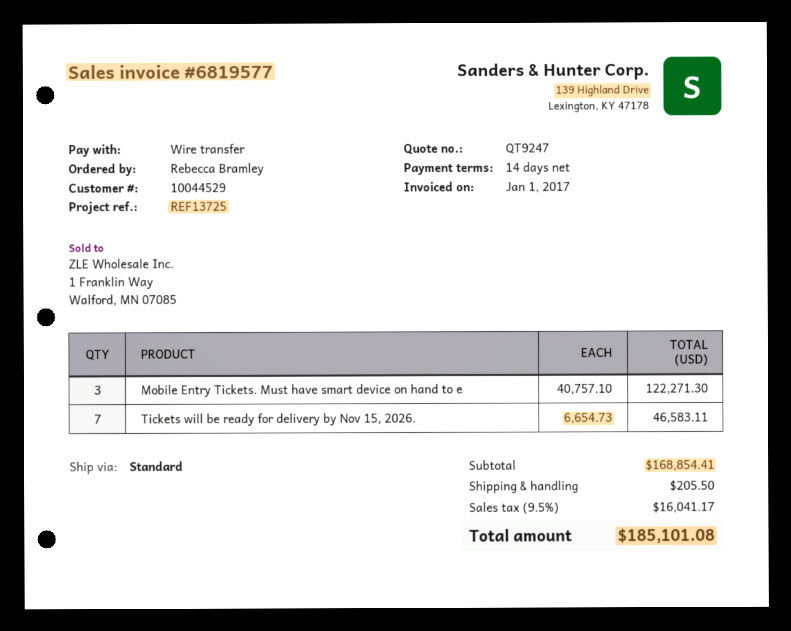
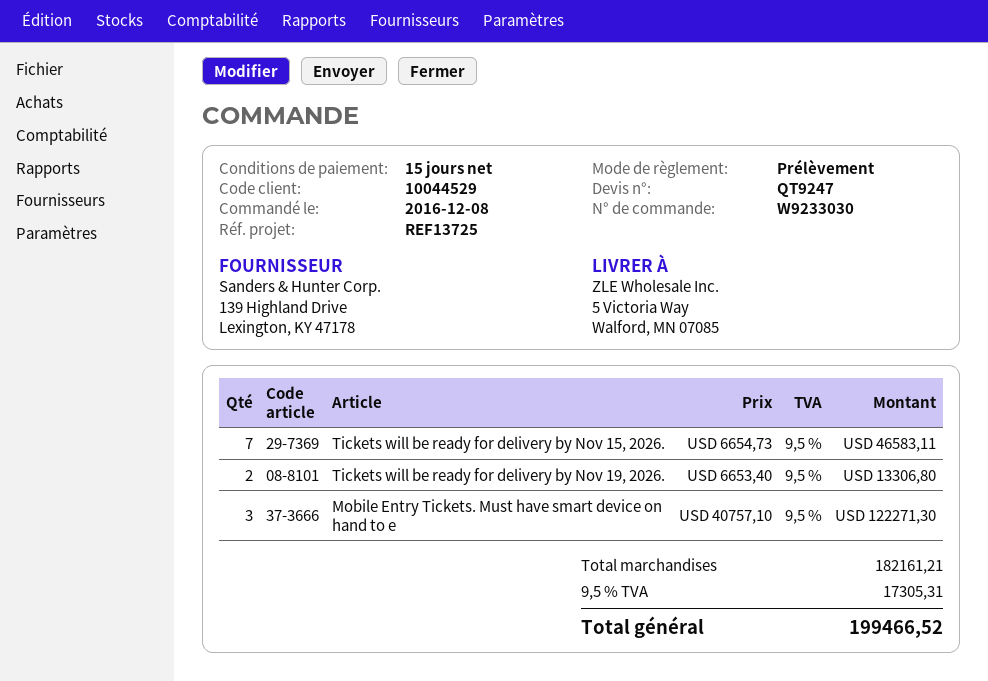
payment terms: 14 days -> 15 days
payment method: bank transfer -> direct debit
Tickets will be ready for delivery by Nov 19, 2026.: none -> 2 x 6653.40 = 13306.80
subtotal: 168854.41 -> 182161.21
shipping: 205.50 -> none
tax: 9.5% = 16041.17 -> 9.5% = 17305.31
total: 185101.08 -> 199466.52

